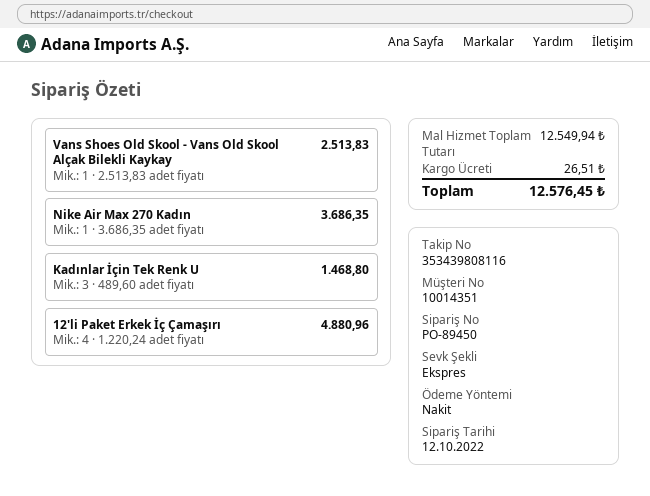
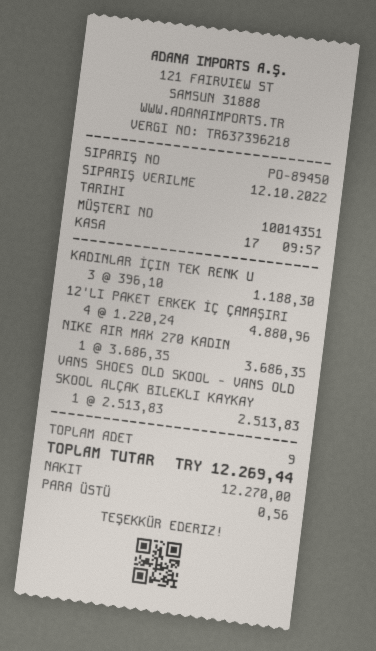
Kadınlar İçin Tek Renk U: 3 x 489.60 = 1468.80 -> 3 x 396.10 = 1188.30
shipping: 26.51 -> none
total: 12576.45 -> 12269.44

